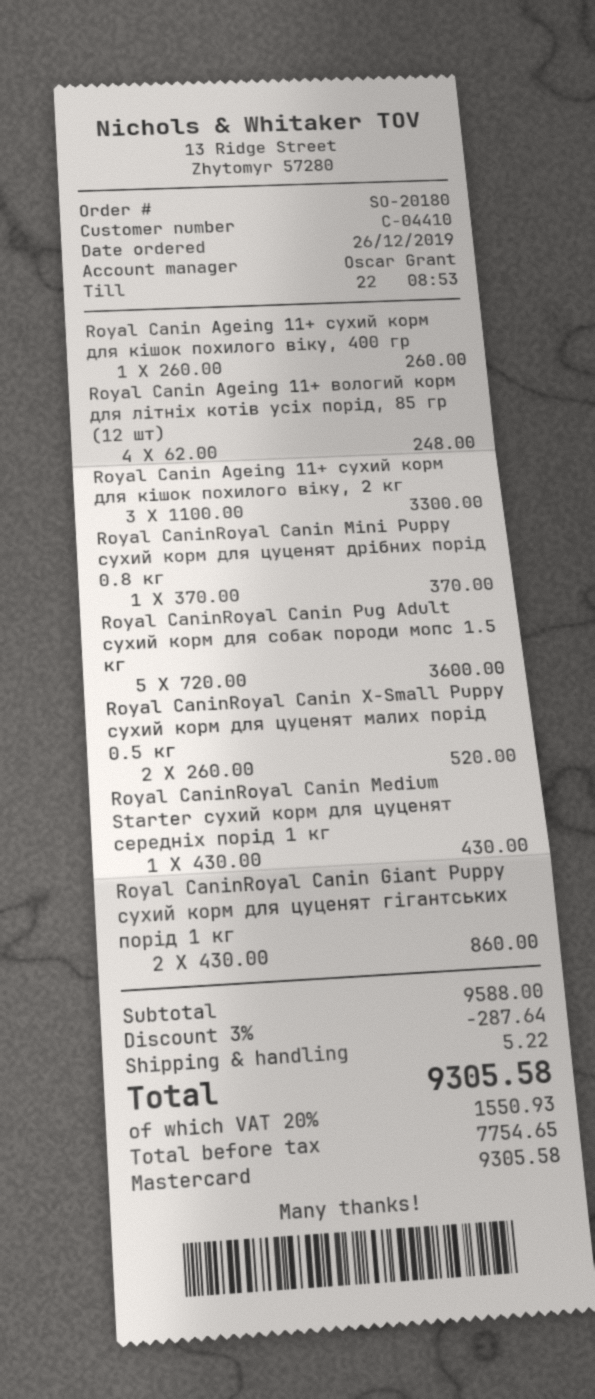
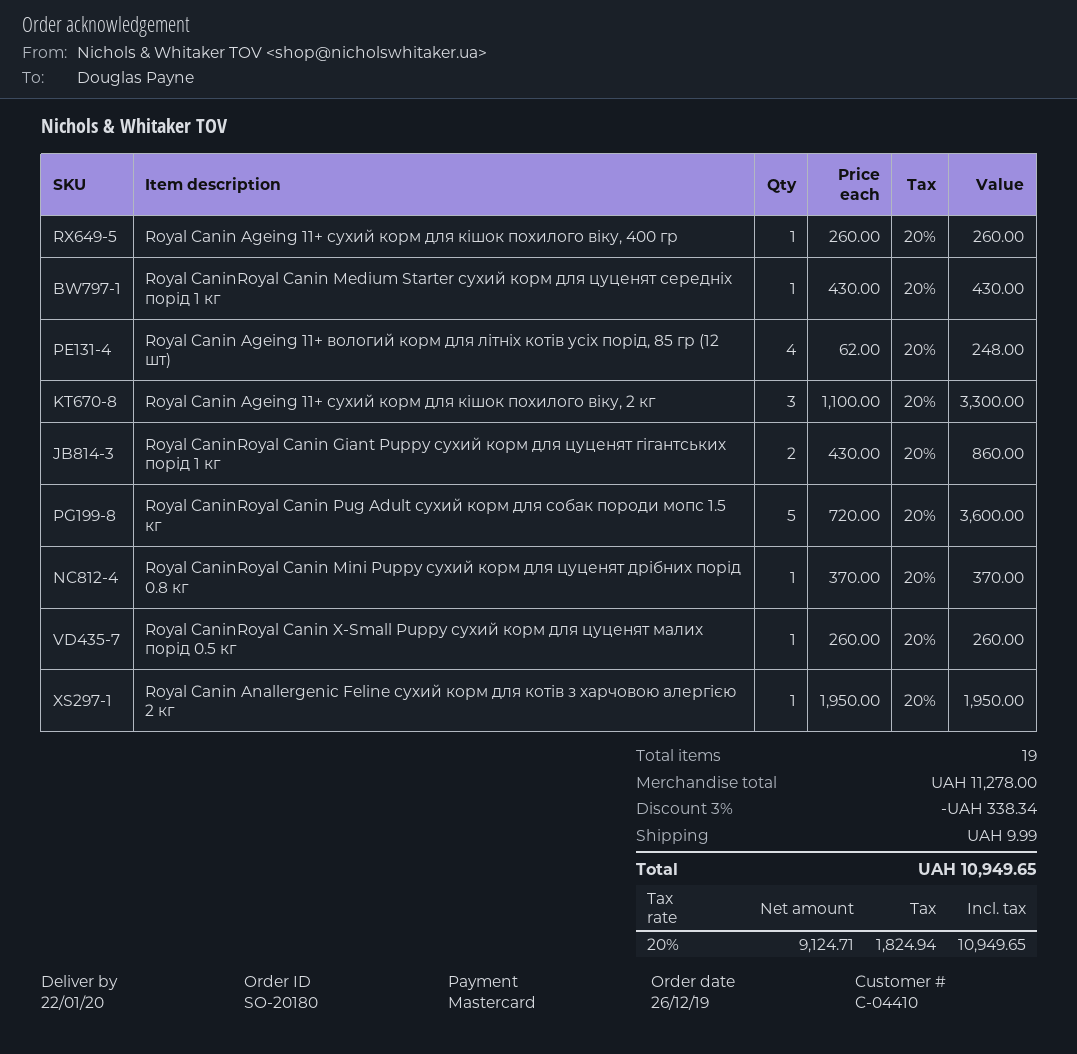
Royal CaninRoyal Canin X-Small Puppy сухий корм для цуценят малих порід 0.5 кг: 2 x 260.00 = 520.00 -> 1 x 260.00 = 260.00
Royal Canin Anallergenic Feline сухий корм для котів з харчовою алергією 2 кг: none -> 1 x 1950.00 = 1950.00
subtotal: 9588.00 -> 11278.00
discount: 3% = 287.64 -> 3% = 338.34
shipping: 5.22 -> 9.99
net: 7754.65 -> 9124.71
tax: 20% = 1550.93 -> 20% = 1824.94
total: 9305.58 -> 10949.65

